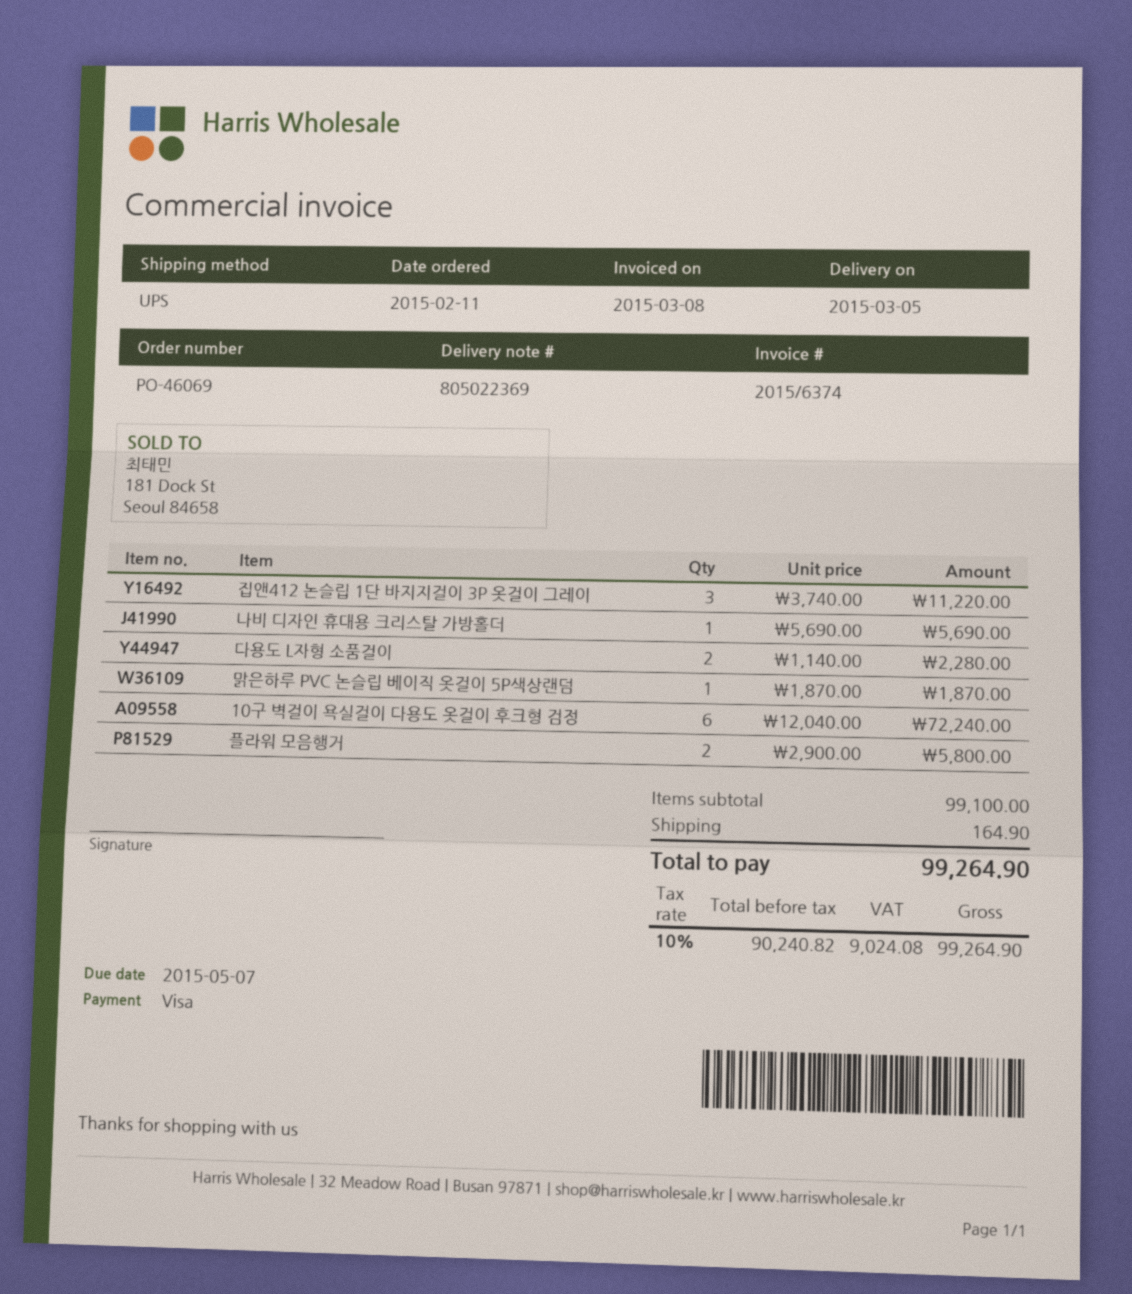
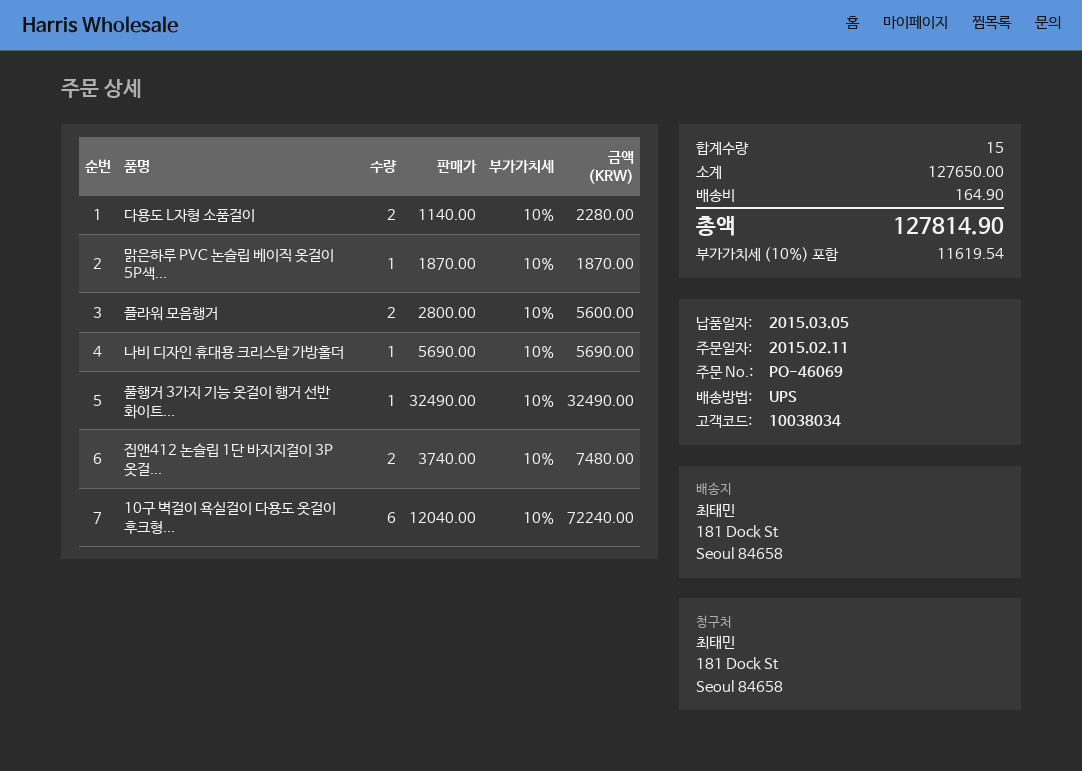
집앤412 논슬립 1단 바지지걸이 3P 옷걸이 그레이: 3 x 3740.00 = 11220.00 -> 2 x 3740.00 = 7480.00
플라워 모음행거: 2 x 2900.00 = 5800.00 -> 2 x 2800.00 = 5600.00
풀행거 3가지 기능 옷걸이 행거 선반 화이트...: none -> 1 x 32490.00 = 32490.00
subtotal: 99100.00 -> 127650.00
tax: 10% = 9024.08 -> 10% = 11619.54
total: 99264.90 -> 127814.90

